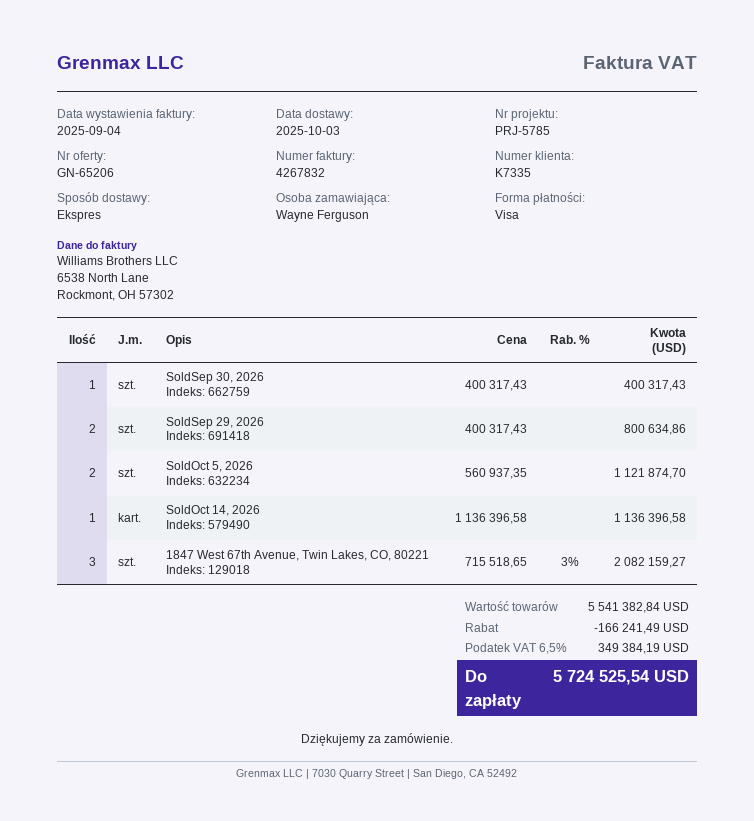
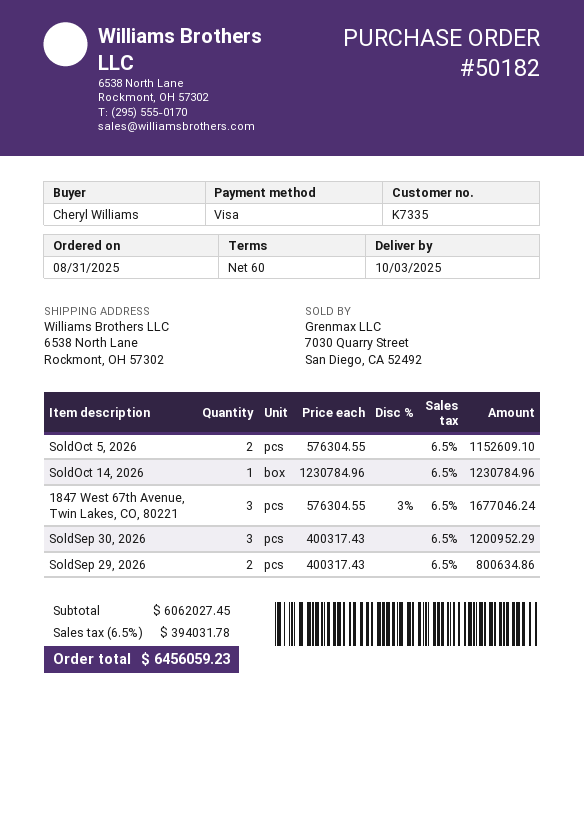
ordered by: Wayne Ferguson -> Cheryl Williams
SoldSep 30, 2026: 1 x 400317.43 = 400317.43 -> 3 x 400317.43 = 1200952.29
SoldOct 5, 2026: 2 x 560937.35 = 1121874.70 -> 2 x 576304.55 = 1152609.10
SoldOct 14, 2026: 1 x 1136396.58 = 1136396.58 -> 1 x 1230784.96 = 1230784.96
1847 West 67th Avenue, Twin Lakes, CO, 80221: 3 x 715518.65 - 3% = 2082159.27 -> 3 x 576304.55 - 3% = 1677046.24
subtotal: 5541382.84 -> 6062027.45
discount: 166241.49 -> none
tax: 6.5% = 349384.19 -> 6.5% = 394031.78
total: 5724525.54 -> 6456059.23

